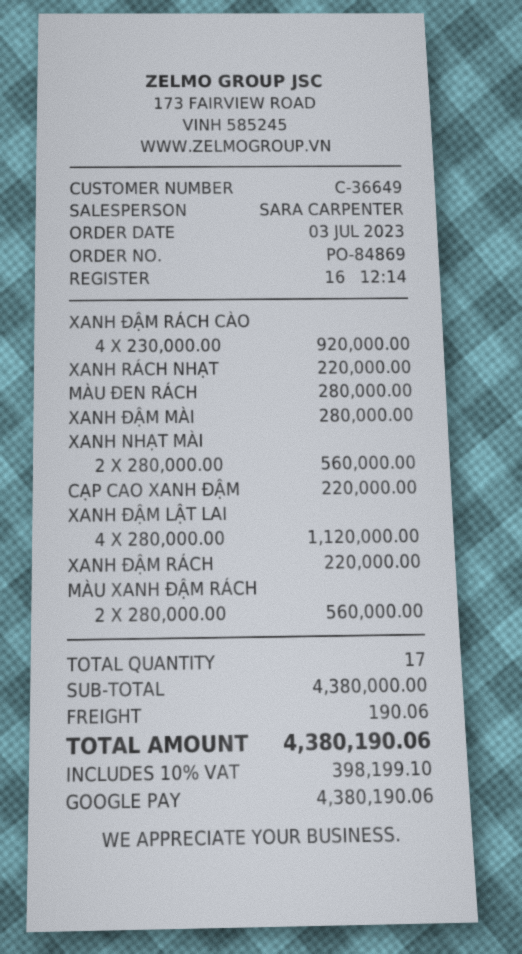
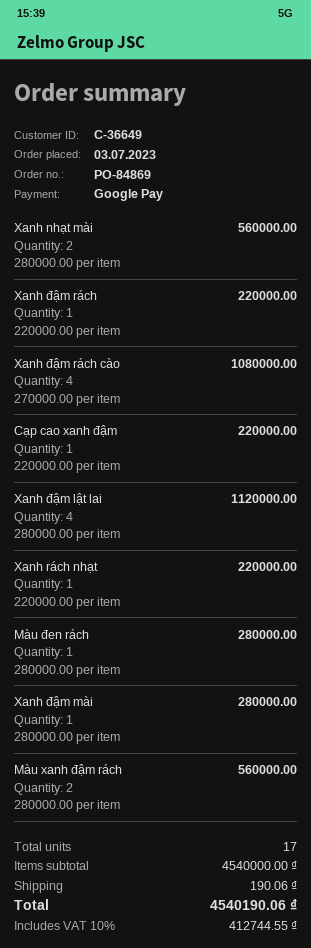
XANH ĐẬM RÁCH CÀO: 4 x 230000.00 = 920000.00 -> 4 x 270000.00 = 1080000.00
subtotal: 4380000.00 -> 4540000.00
tax: 10% = 398199.10 -> 10% = 412744.55
total: 4380190.06 -> 4540190.06

